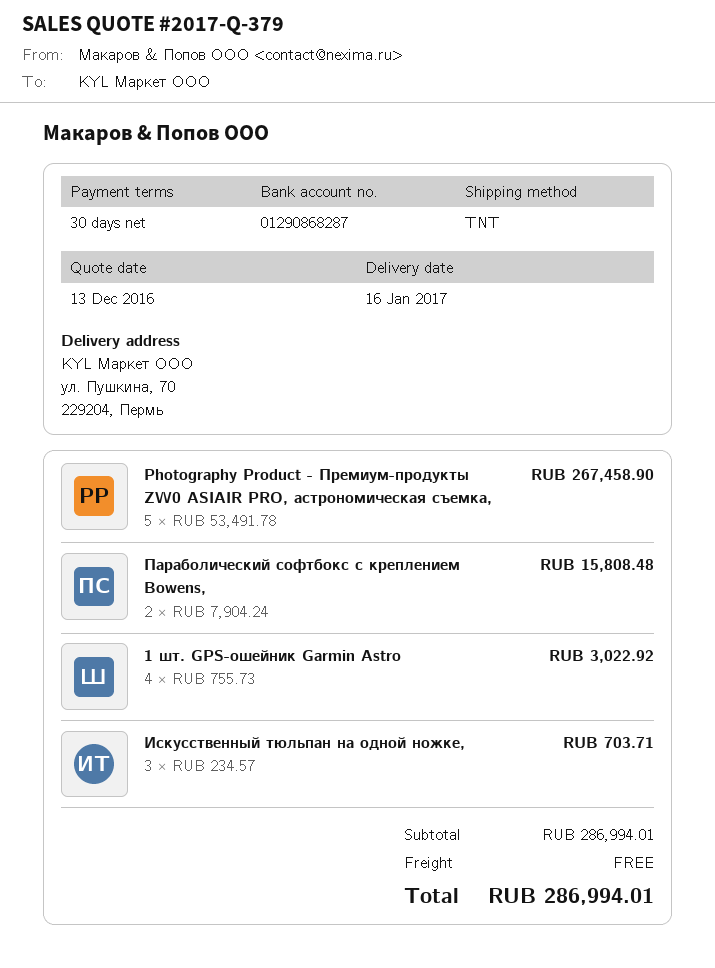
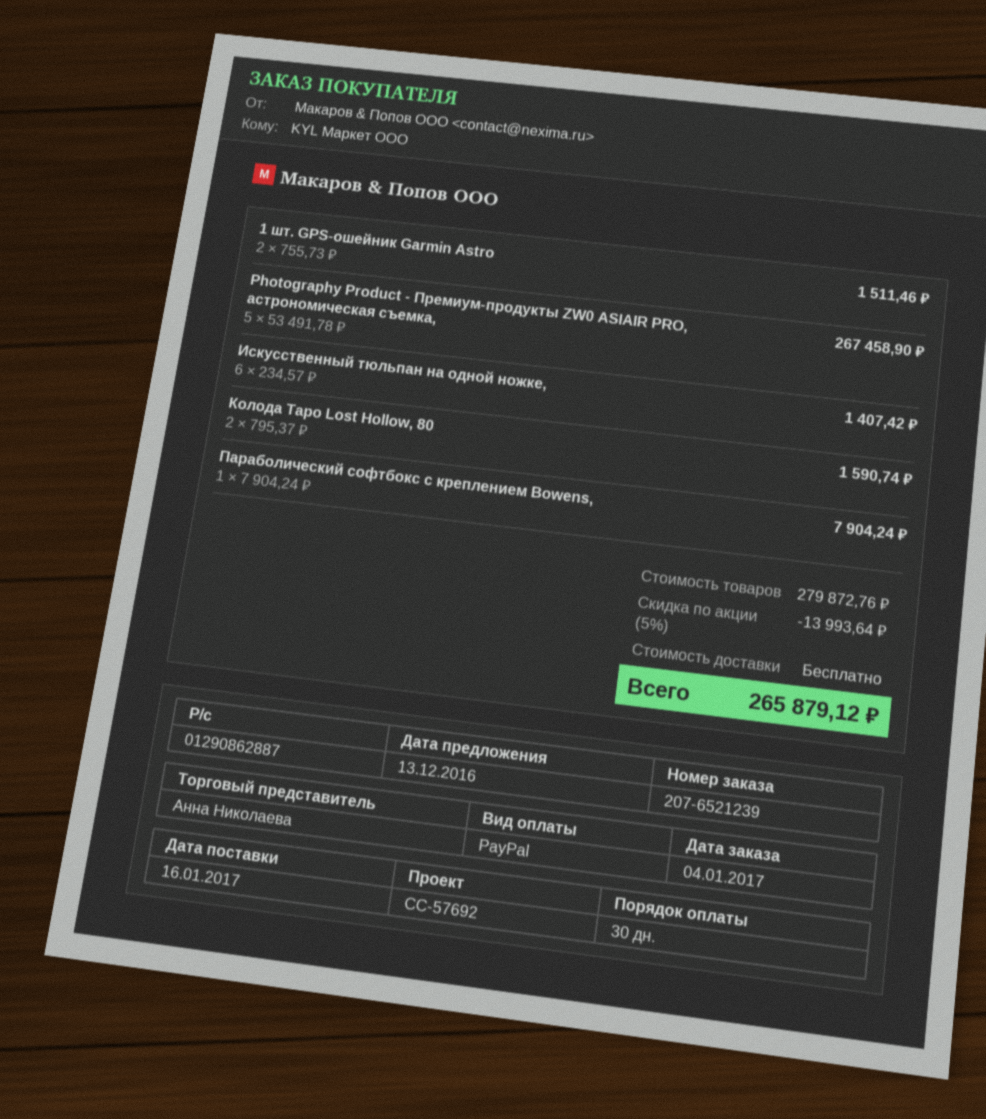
bank account: 01290868287 -> 01290862887
Параболический софтбокс с креплением Bowens,: 2 x 7904.24 = 15808.48 -> 1 x 7904.24 = 7904.24
1 шт. GPS-ошейник Garmin Astro: 4 x 755.73 = 3022.92 -> 2 x 755.73 = 1511.46
Искусственный тюльпан на одной ножке,: 3 x 234.57 = 703.71 -> 6 x 234.57 = 1407.42
Колода Таро Lost Hollow, 80: none -> 2 x 795.37 = 1590.74
subtotal: 286994.01 -> 279872.76
discount: none -> 5% = 13993.64
total: 286994.01 -> 265879.12

